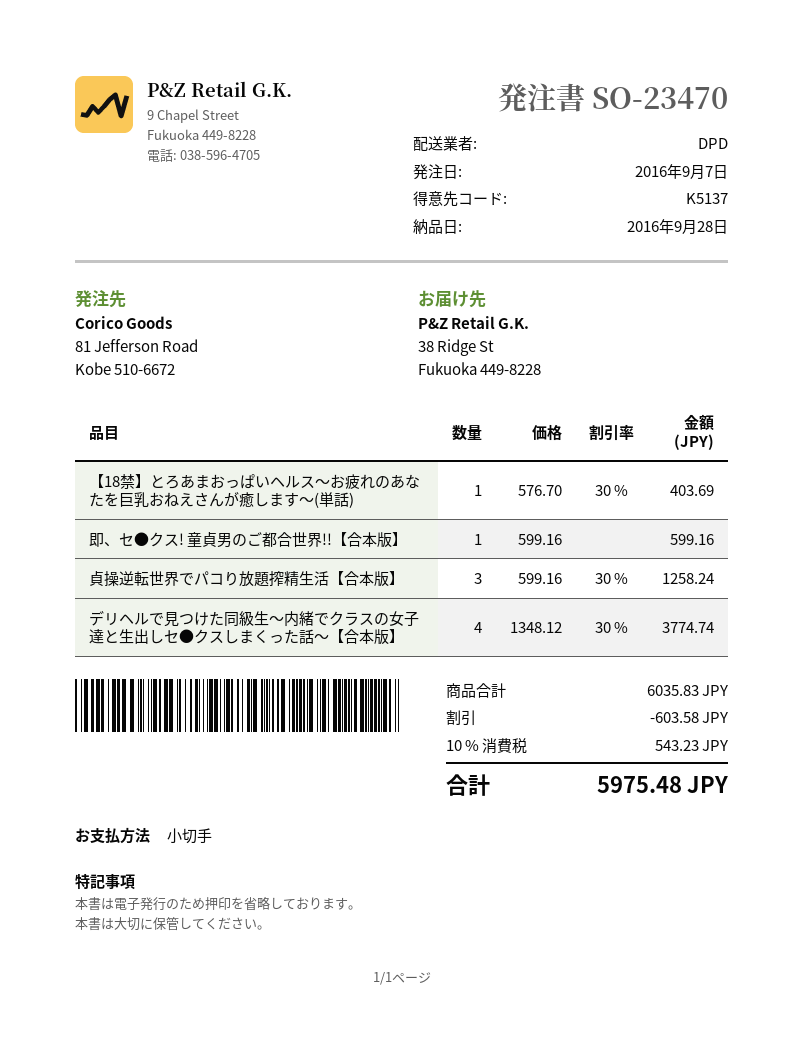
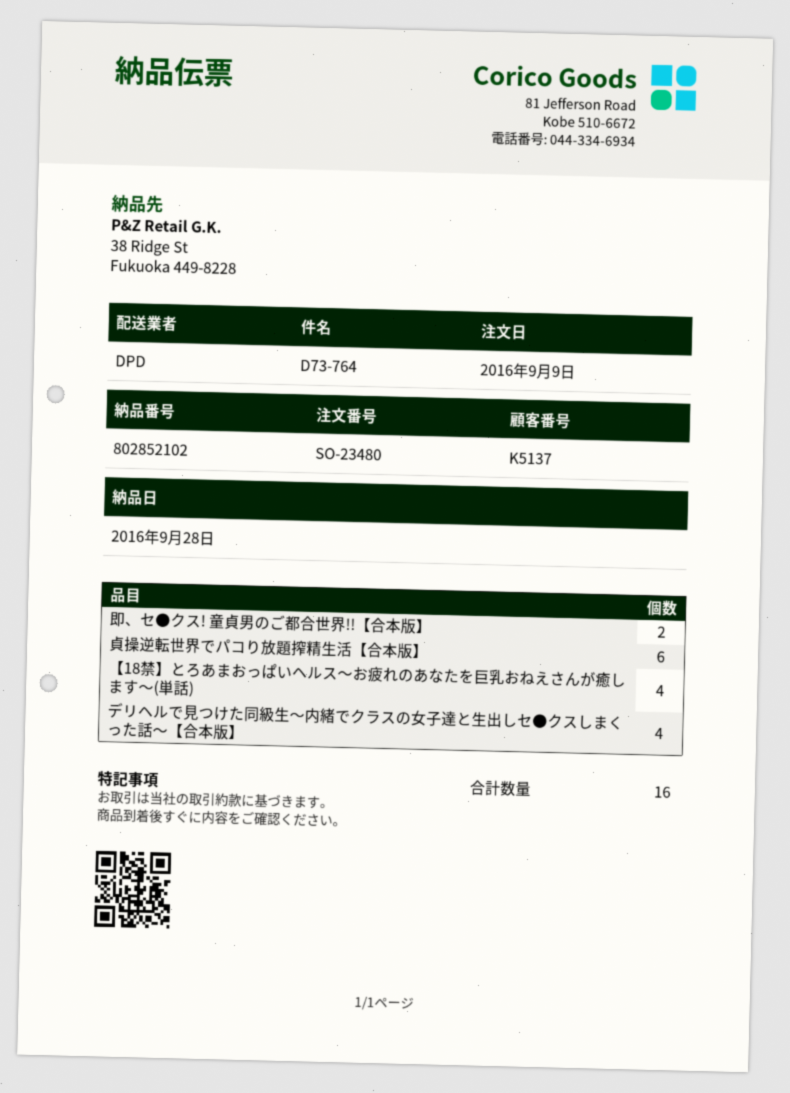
order number: SO-23470 -> SO-23480
order date: 2016-09-07 -> 2016-09-09
【18禁】とろあまおっぱいヘルス〜お疲れのあなたを巨乳おねえさんが癒します〜(単話): 1 -> 4
即、セ●クス! 童貞男のご都合世界!!【合本版】: 1 -> 2
貞操逆転世界でパコり放題搾精生活【合本版】: 3 -> 6

